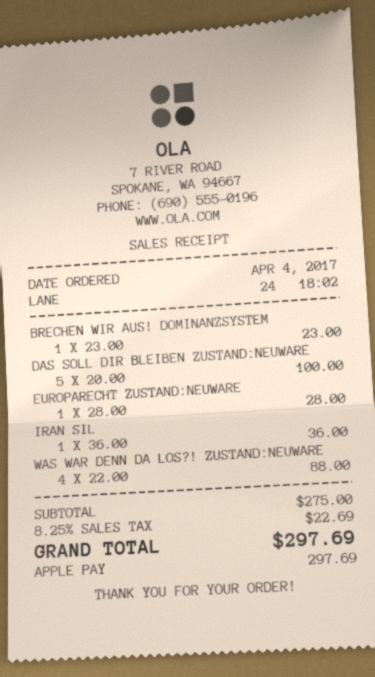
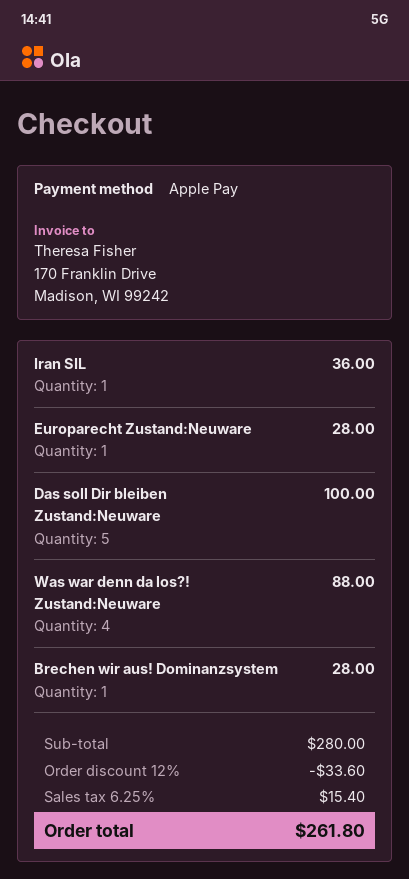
BRECHEN WIR AUS! DOMINANZSYSTEM: 1 for 23.00 -> 1 for 28.00
subtotal: 275.00 -> 280.00
discount: none -> 12% = 33.60
tax: 8.25% = 22.69 -> 6.25% = 15.40
total: 297.69 -> 261.80

